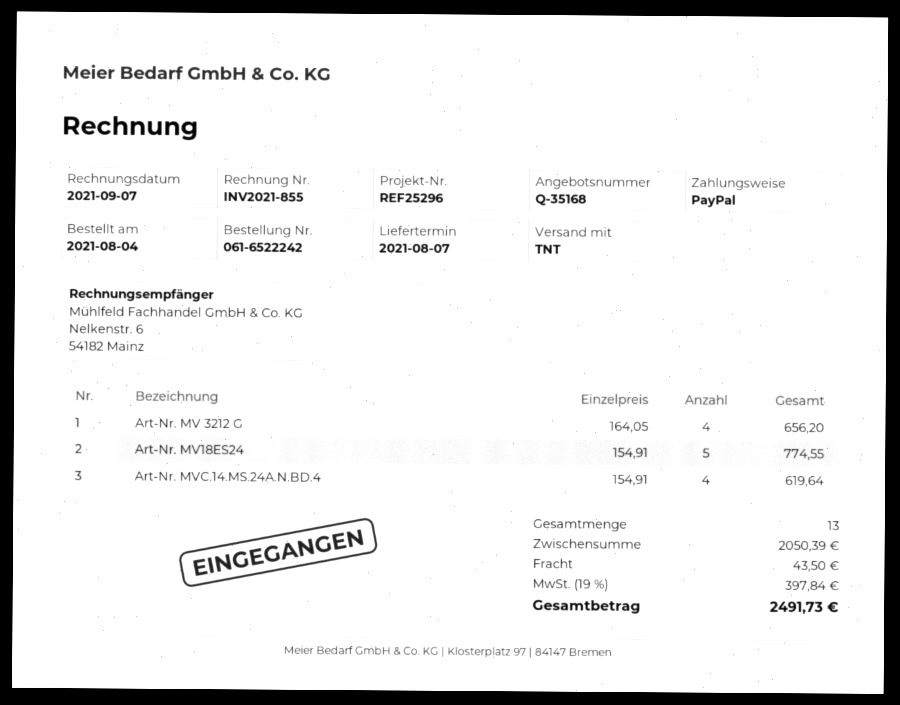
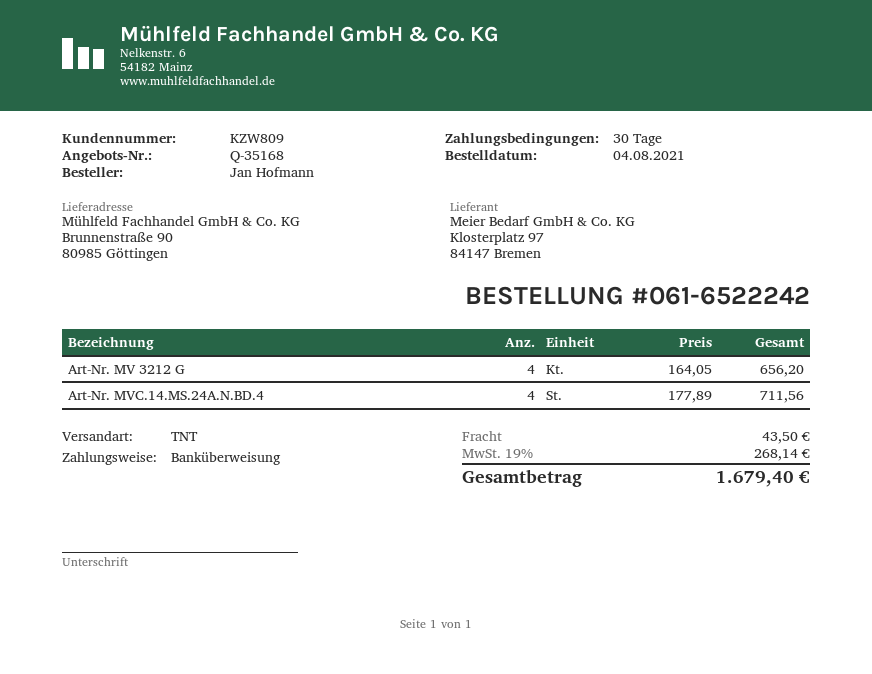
payment method: PayPal -> bank transfer
Art-Nr. MV18ES24: 5 x 154.91 = 774.55 -> none
Art-Nr. MVC.14.MS.24A.N.BD.4: 4 x 154.91 = 619.64 -> 4 x 177.89 = 711.56
tax: 19% = 397.84 -> 19% = 268.14
total: 2491.73 -> 1679.40

